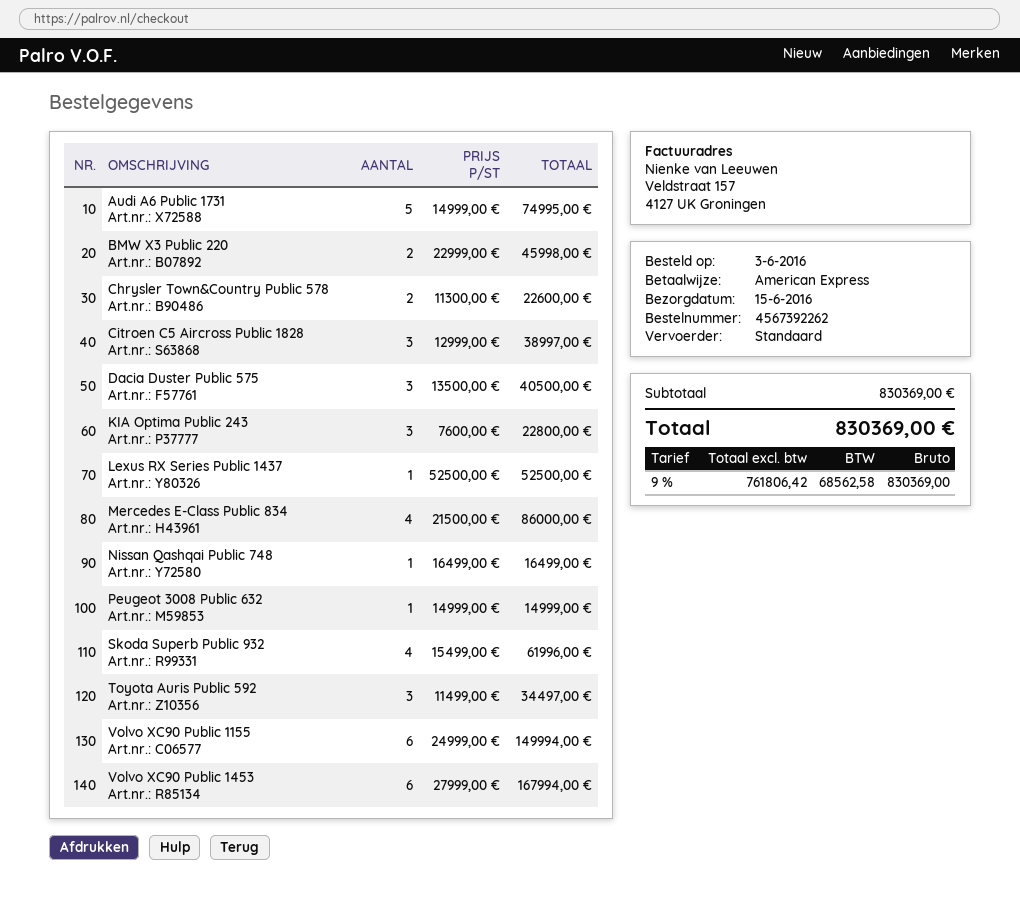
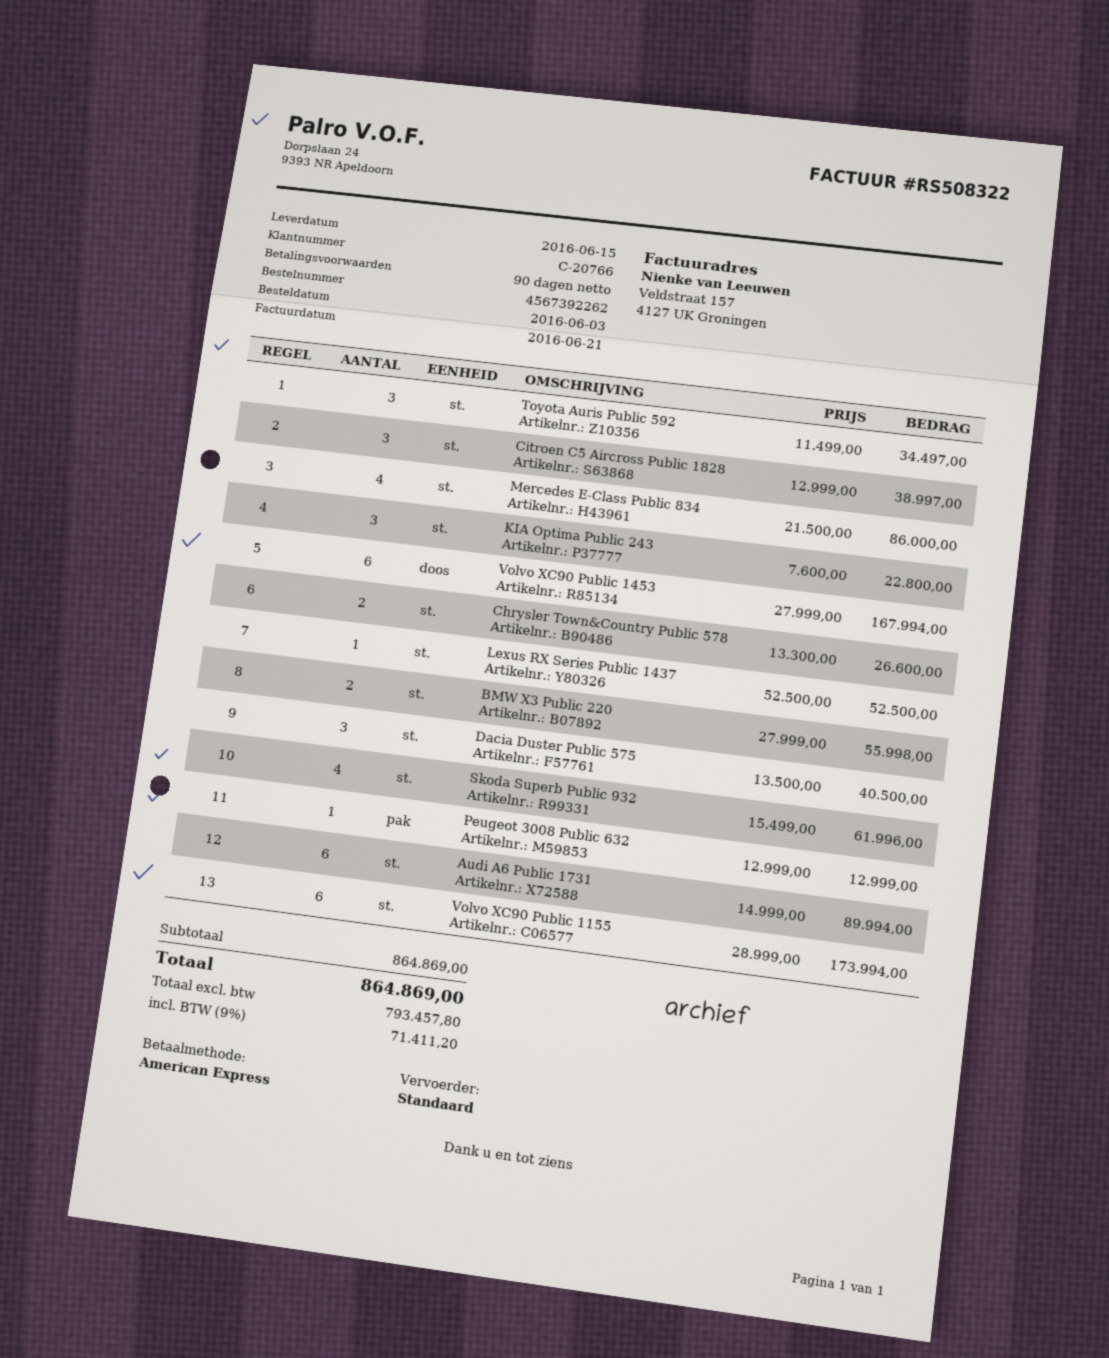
Audi A6 Public 1731: 5 x 14999.00 = 74995.00 -> 6 x 14999.00 = 89994.00
BMW X3 Public 220: 2 x 22999.00 = 45998.00 -> 2 x 27999.00 = 55998.00
Chrysler Town&Country Public 578: 2 x 11300.00 = 22600.00 -> 2 x 13300.00 = 26600.00
Nissan Qashqai Public 748: 1 x 16499.00 = 16499.00 -> none
Peugeot 3008 Public 632: 1 x 14999.00 = 14999.00 -> 1 x 12999.00 = 12999.00
Volvo XC90 Public 1155: 6 x 24999.00 = 149994.00 -> 6 x 28999.00 = 173994.00
subtotal: 830369.00 -> 864869.00
net: 761806.42 -> 793457.80
tax: 9% = 68562.58 -> 9% = 71411.20
total: 830369.00 -> 864869.00

